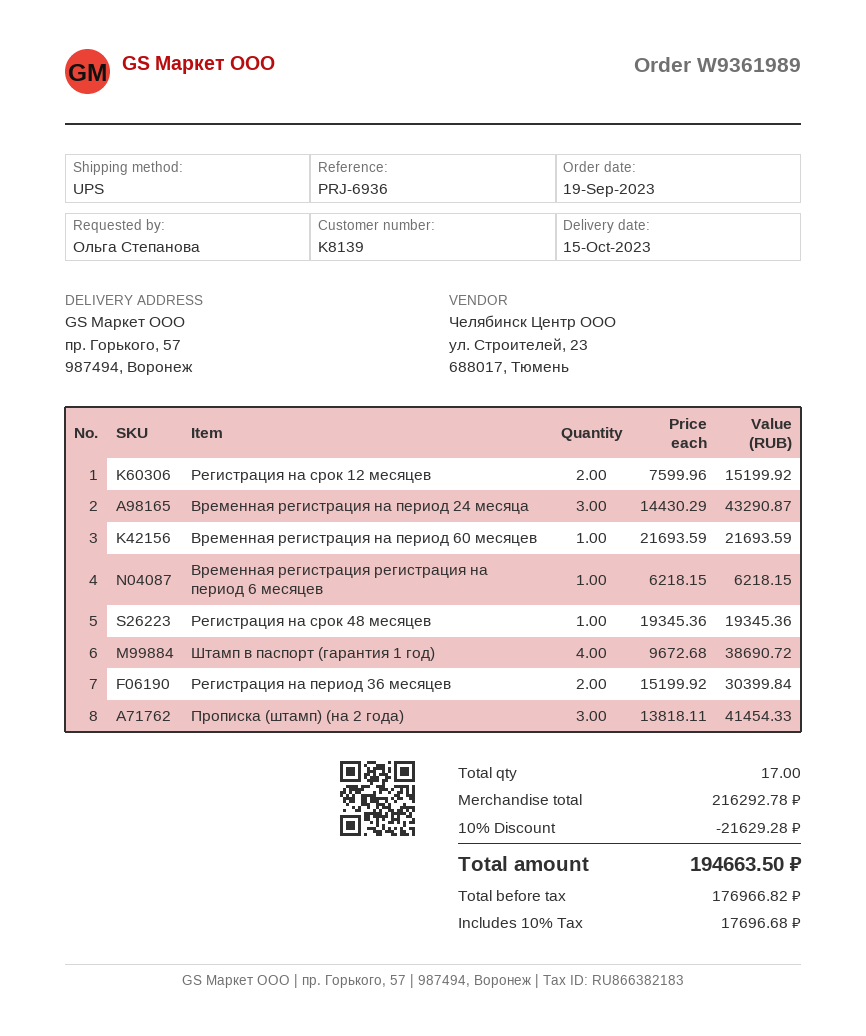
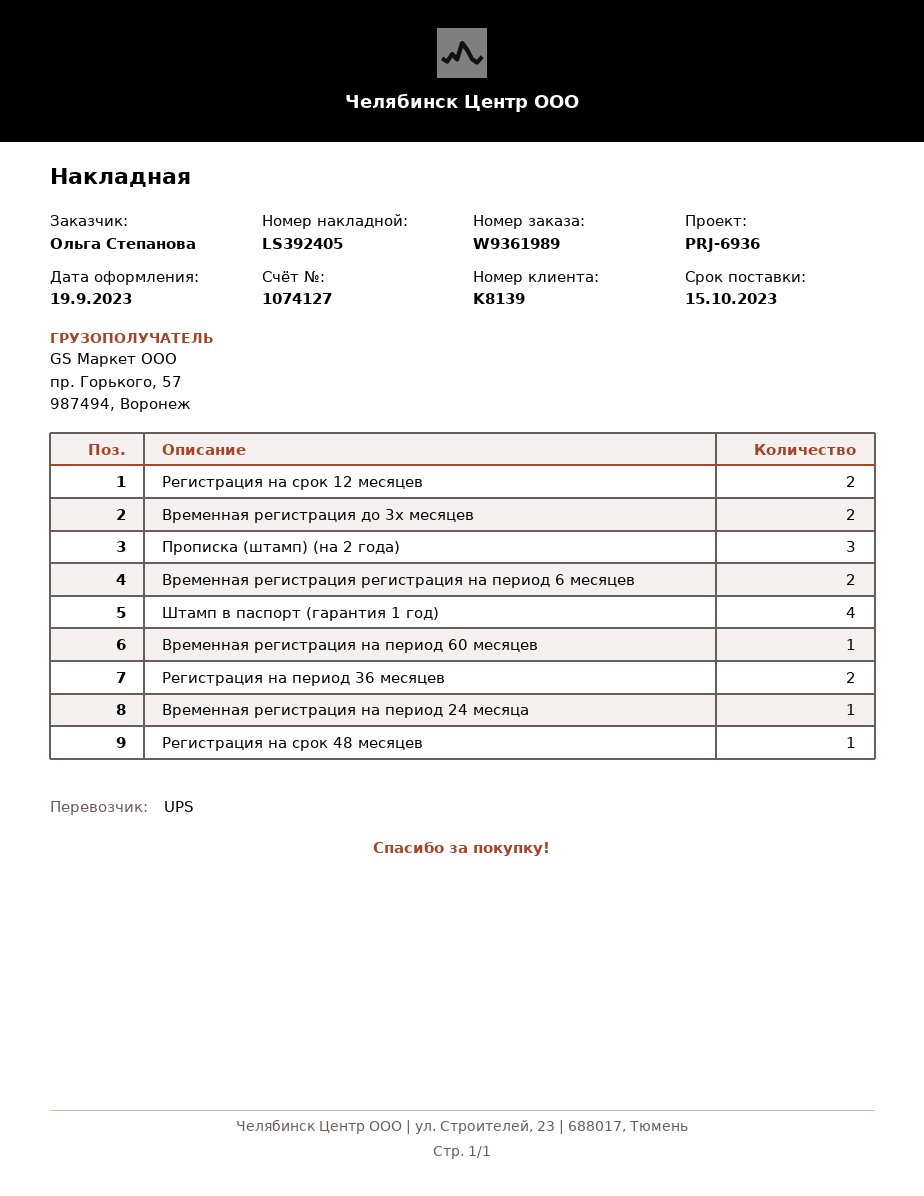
Временная регистрация на период 24 месяца: 3 -> 1
Временная регистрация регистрация на период 6 месяцев: 1 -> 2
Временная регистрация до 3х месяцев: none -> 2

